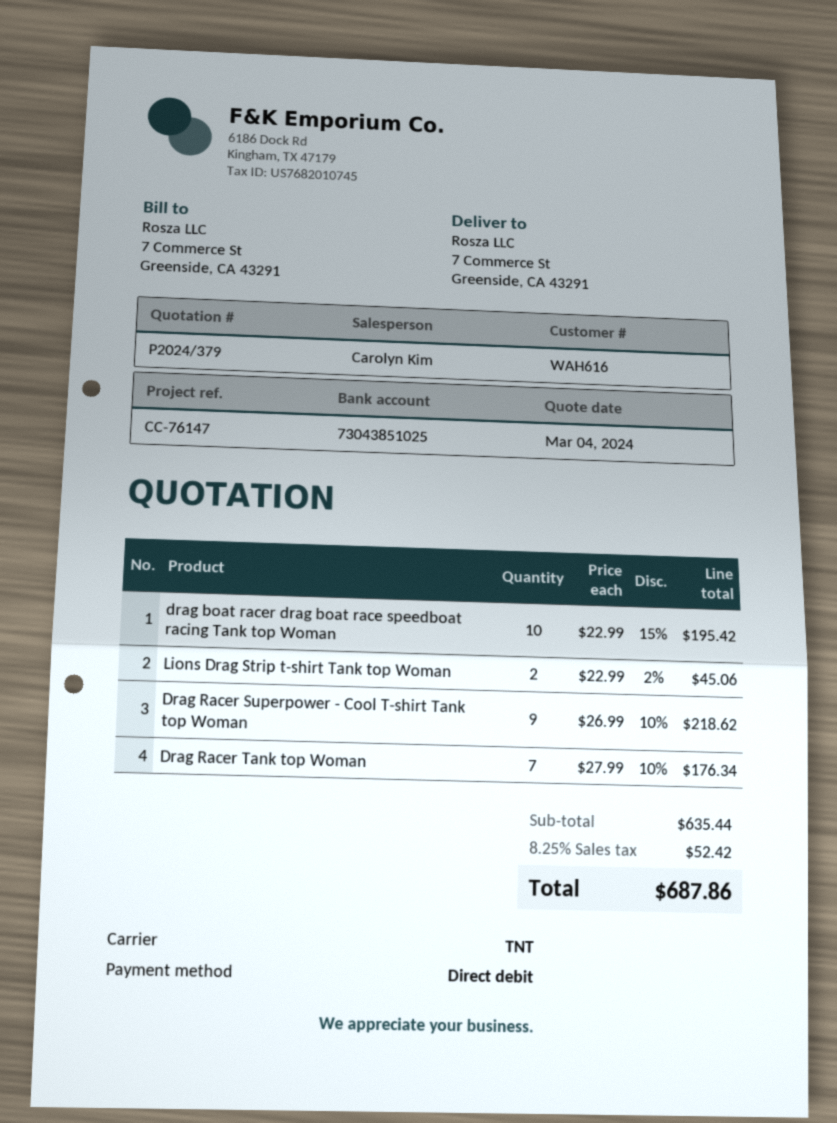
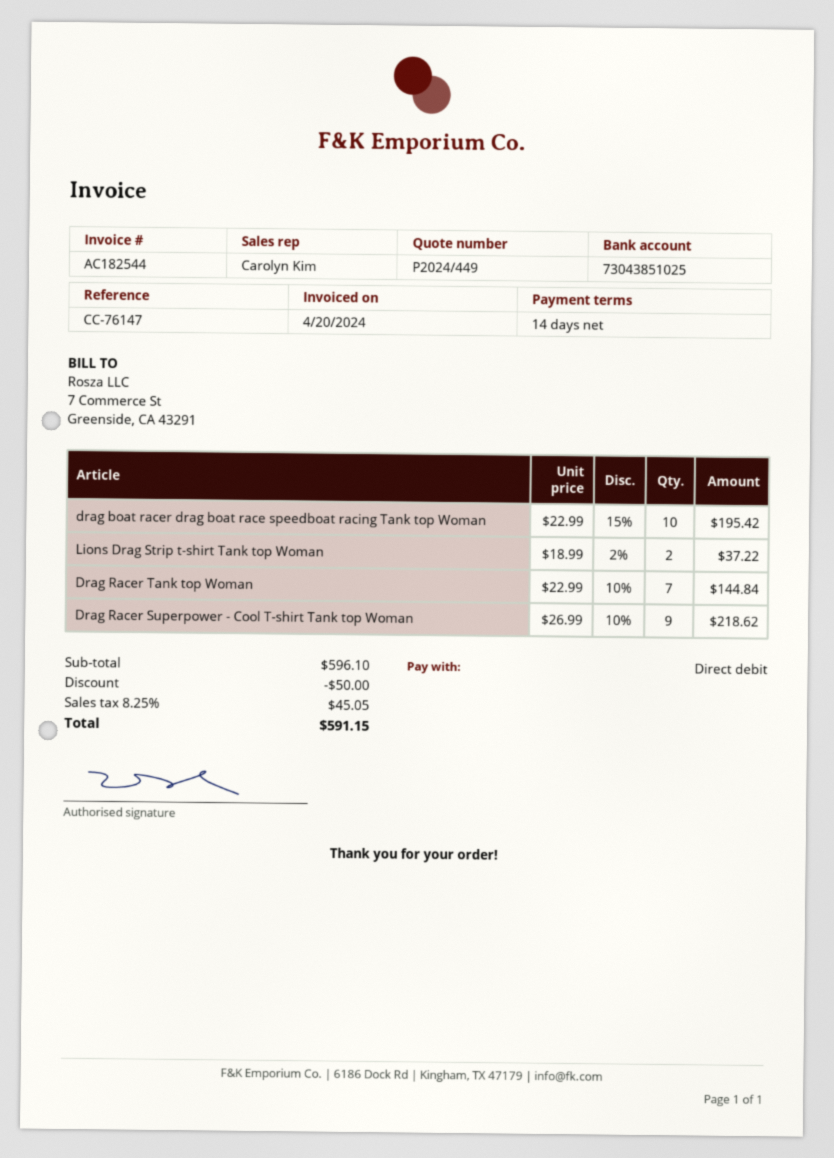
quote number: P2024/379 -> P2024/449
Lions Drag Strip t-shirt Tank top Woman: 2 x 22.99 - 2% = 45.06 -> 2 x 18.99 - 2% = 37.22
Drag Racer Tank top Woman: 7 x 27.99 - 10% = 176.34 -> 7 x 22.99 - 10% = 144.84
subtotal: 635.44 -> 596.10
discount: none -> 50.00
tax: 8.25% = 52.42 -> 8.25% = 45.05
total: 687.86 -> 591.15

